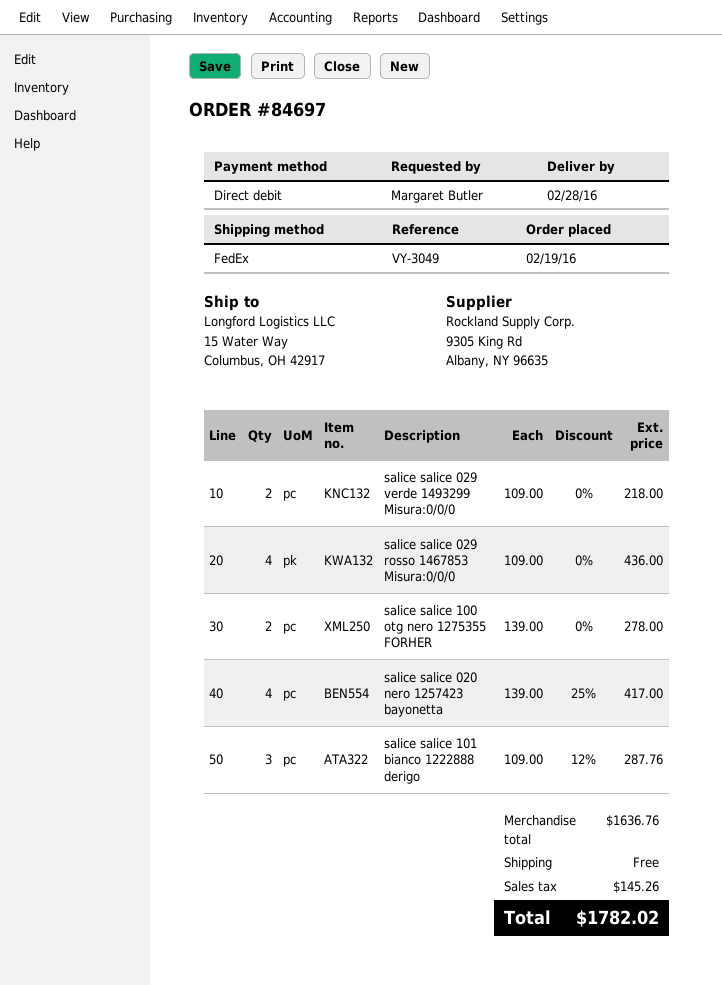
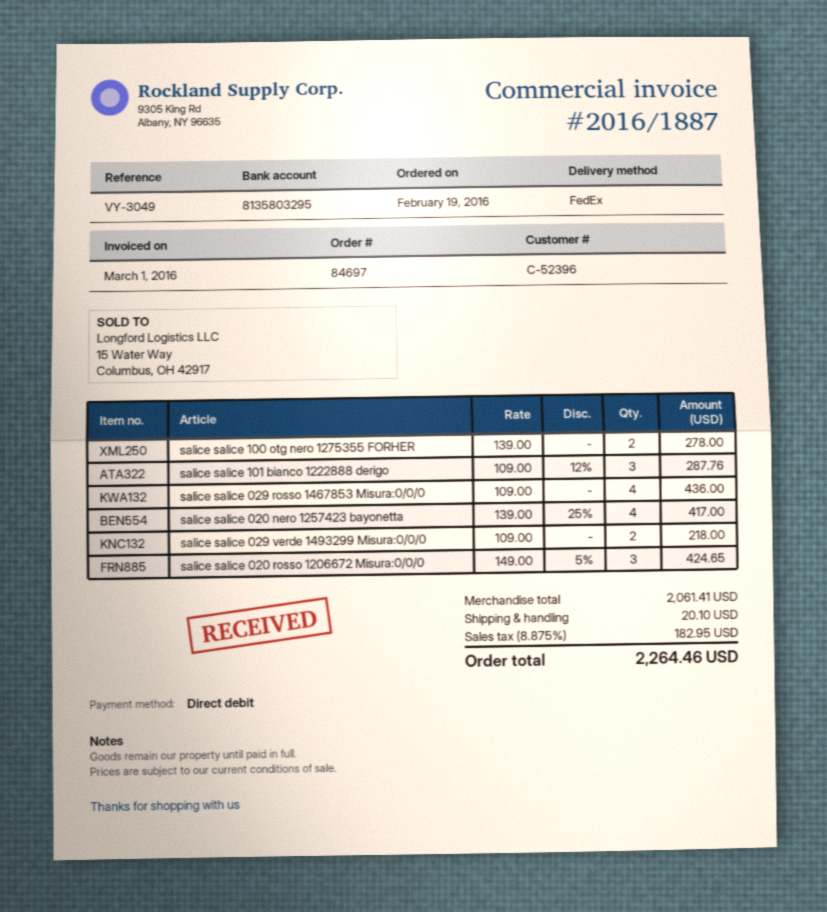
salice salice 020 rosso 1206672 Misura:0/0/0: none -> 3 x 149.00 - 5% = 424.65
subtotal: 1636.76 -> 2061.41
shipping: 0.00 -> 20.10
tax: 145.26 -> 182.95
total: 1782.02 -> 2264.46

